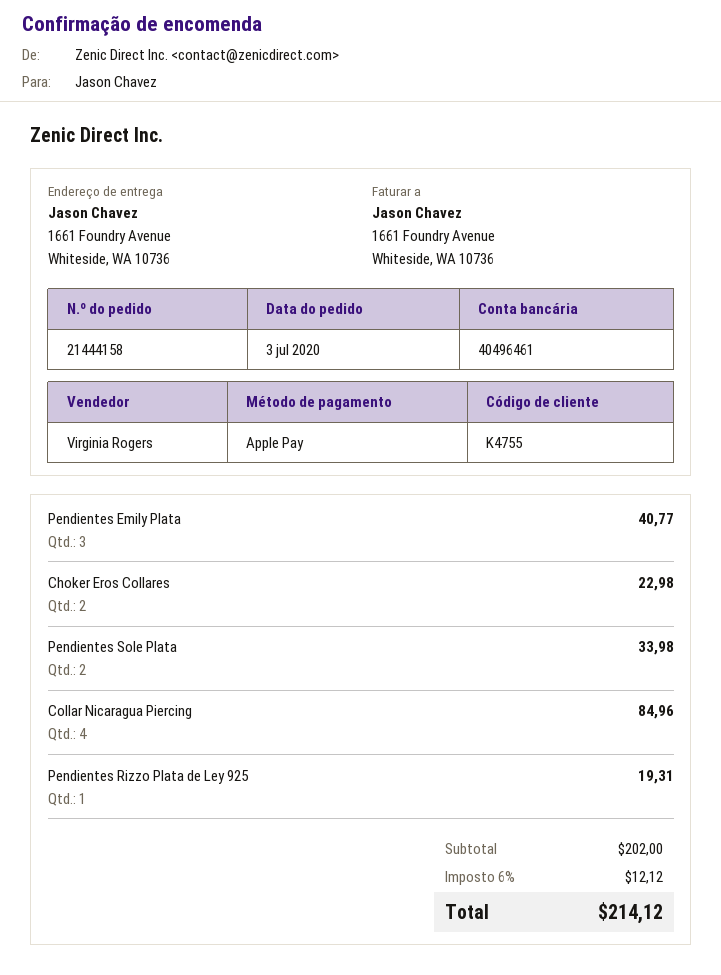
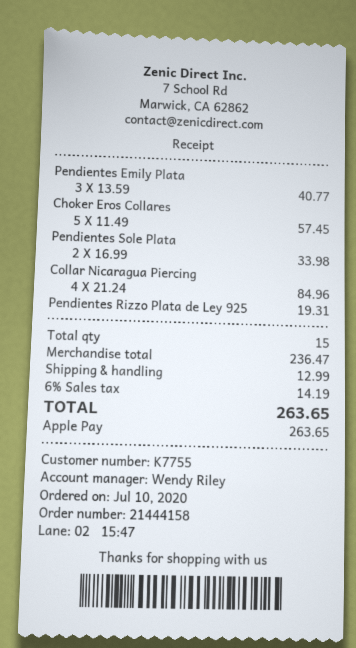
order date: 2020-07-03 -> 2020-07-10
customer number: K4755 -> K7755
sales rep: Virginia Rogers -> Wendy Riley
Choker Eros Collares: 2 for 22.98 -> 5 for 57.45
subtotal: 202.00 -> 236.47
shipping: none -> 12.99
tax: 6% = 12.12 -> 6% = 14.19
total: 214.12 -> 263.65

